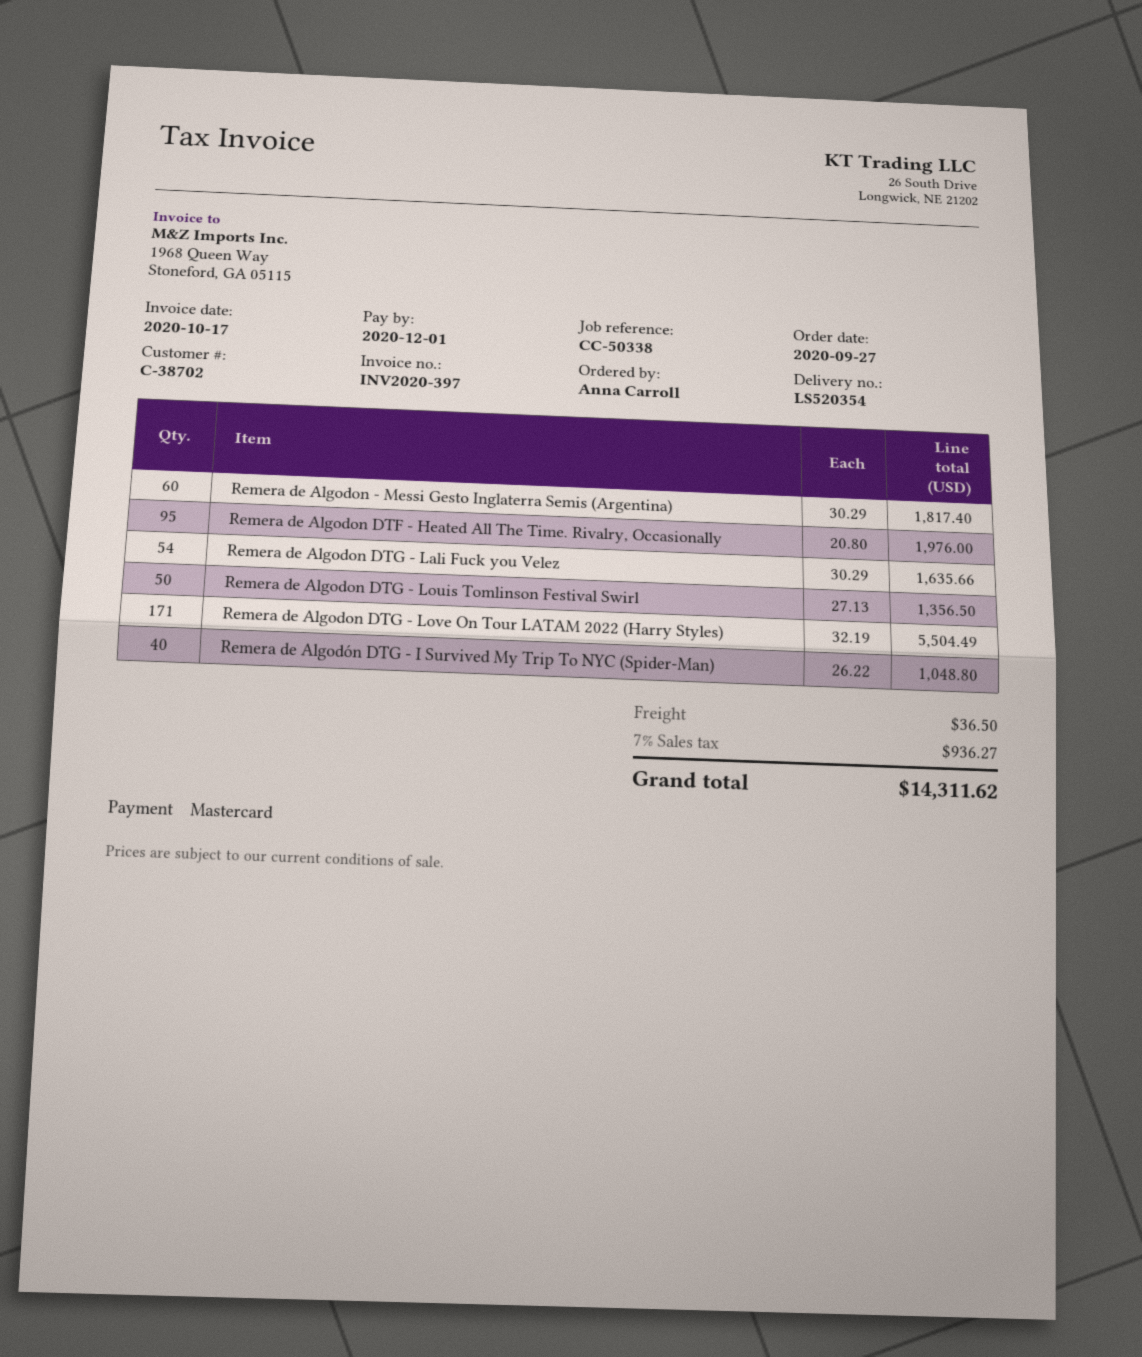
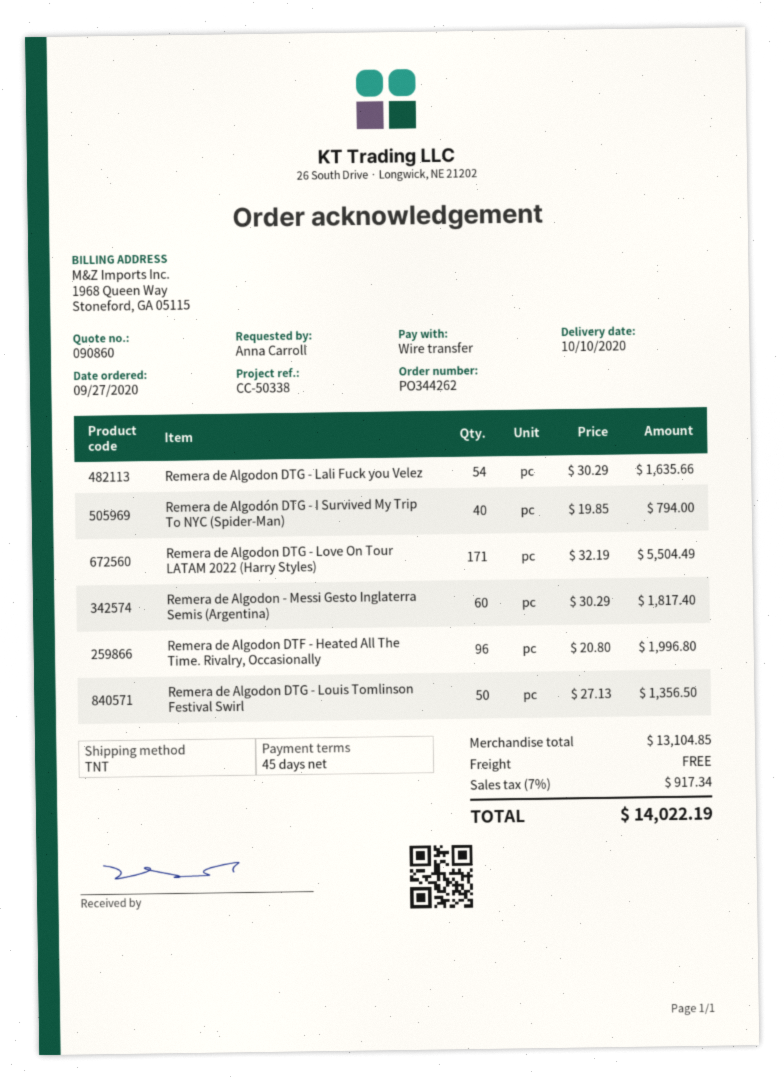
payment method: Mastercard -> bank transfer
Remera de Algodon DTF - Heated All The Time. Rivalry, Occasionally: 95 x 20.80 = 1976.00 -> 96 x 20.80 = 1996.80
Remera de Algodón DTG - I Survived My Trip To NYC (Spider-Man): 40 x 26.22 = 1048.80 -> 40 x 19.85 = 794.00
shipping: 36.50 -> 0.00
tax: 7% = 936.27 -> 7% = 917.34
total: 14311.62 -> 14022.19

